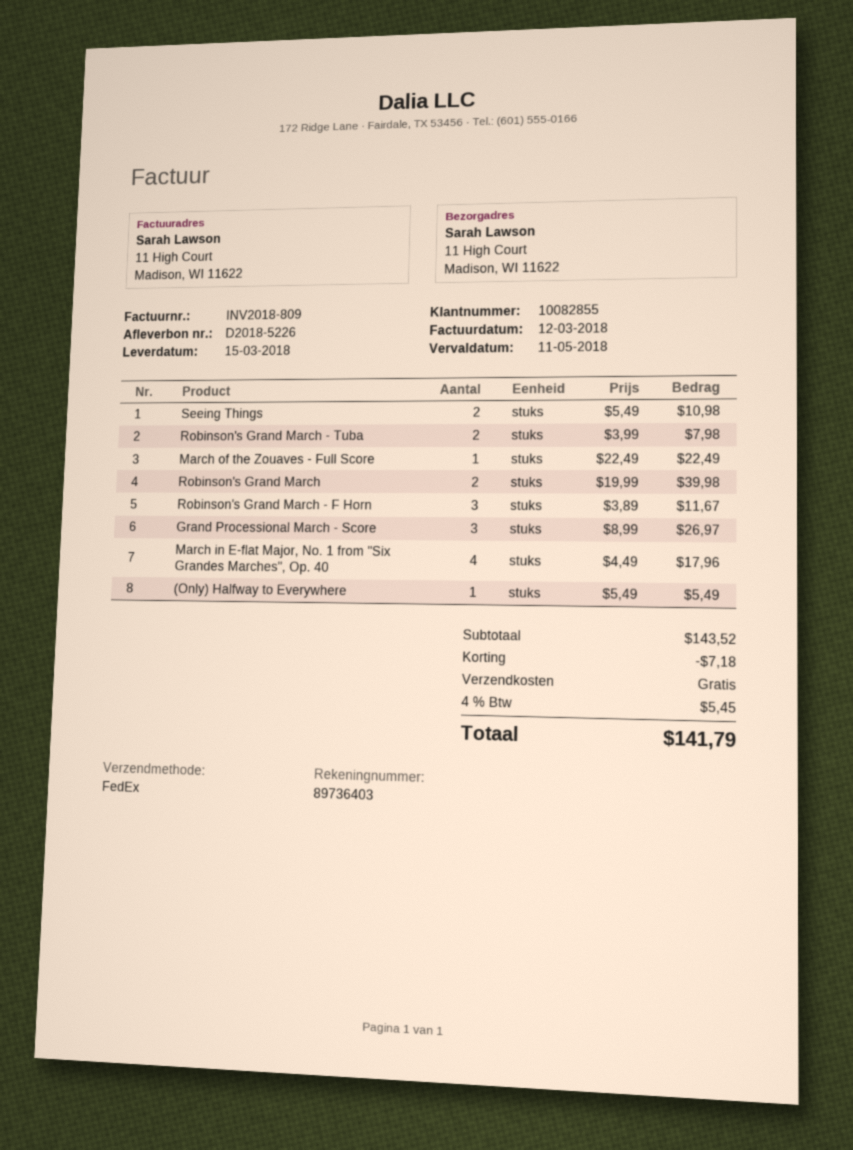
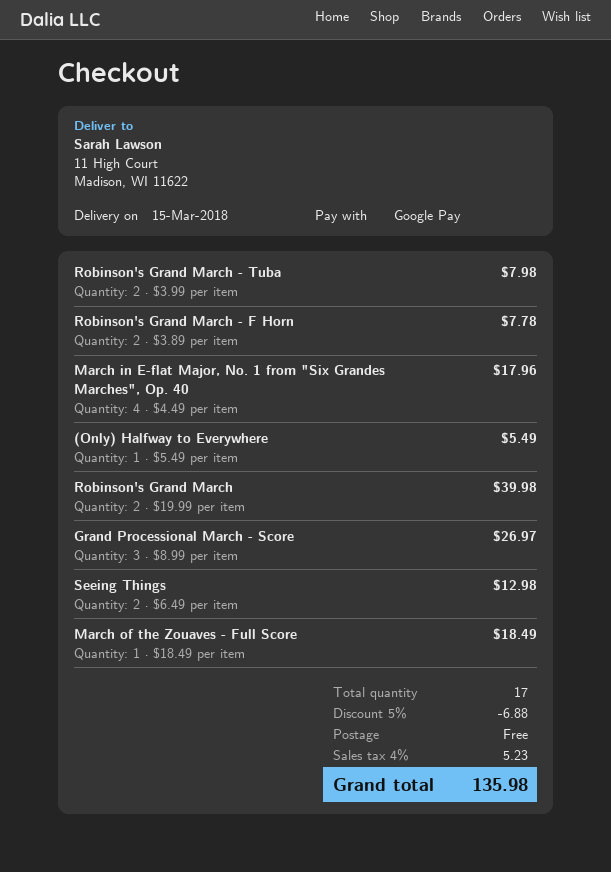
Seeing Things: 2 x 5.49 = 10.98 -> 2 x 6.49 = 12.98
March of the Zouaves - Full Score: 1 x 22.49 = 22.49 -> 1 x 18.49 = 18.49
Robinson's Grand March - F Horn: 3 x 3.89 = 11.67 -> 2 x 3.89 = 7.78
discount: 7.18 -> 6.88
tax: 4% = 5.45 -> 4% = 5.23
total: 141.79 -> 135.98

